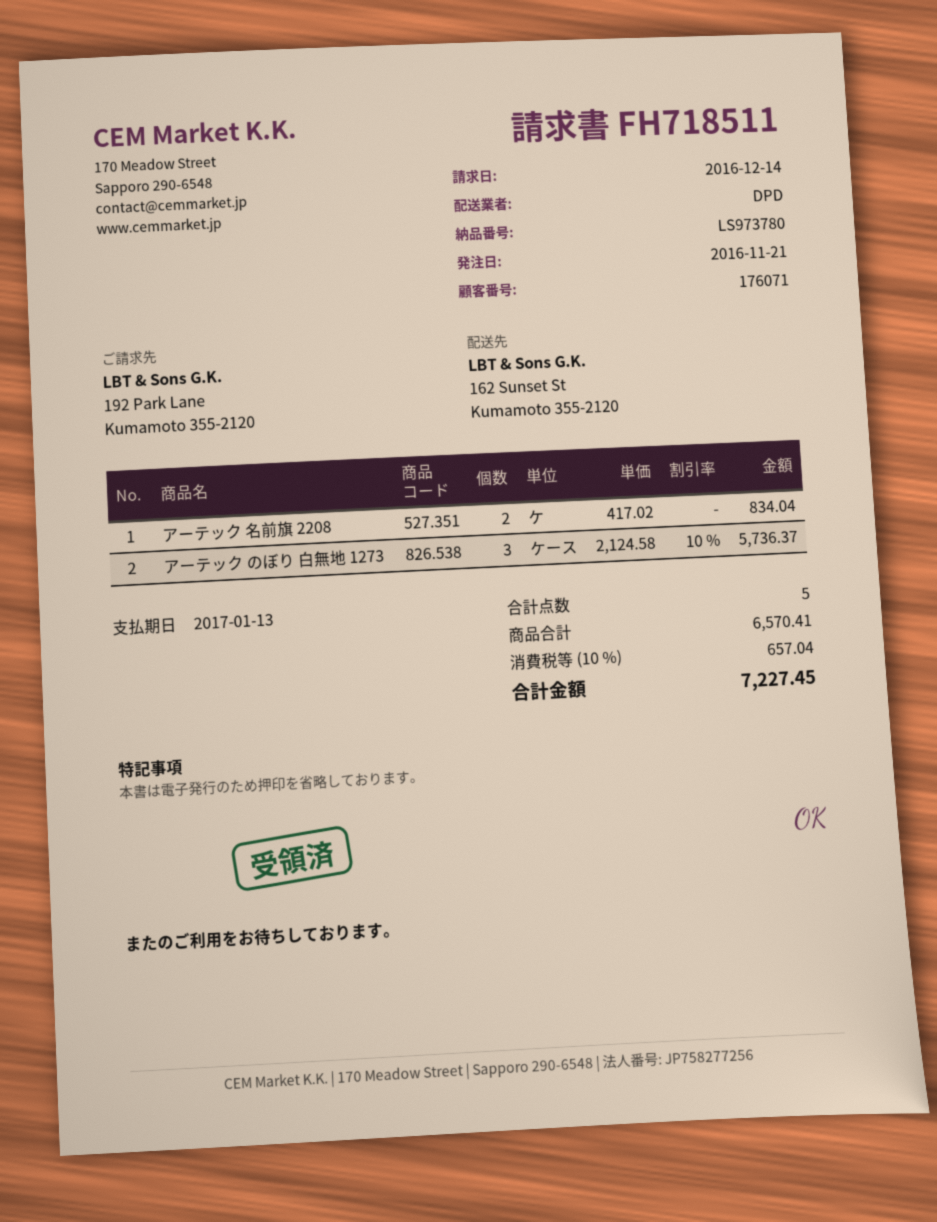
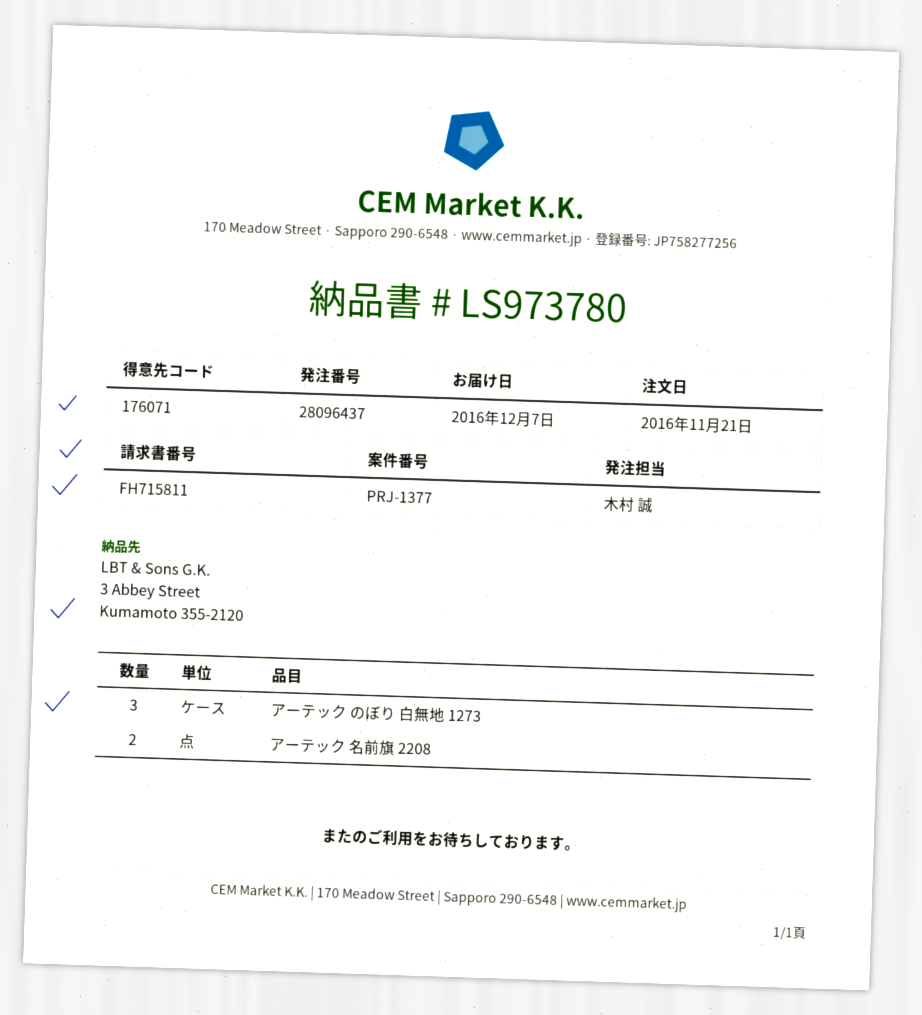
invoice number: FH718511 -> FH715811
ship to: 162 Sunset St, Kumamoto 355-2120 -> 3 Abbey Street, Kumamoto 355-2120

